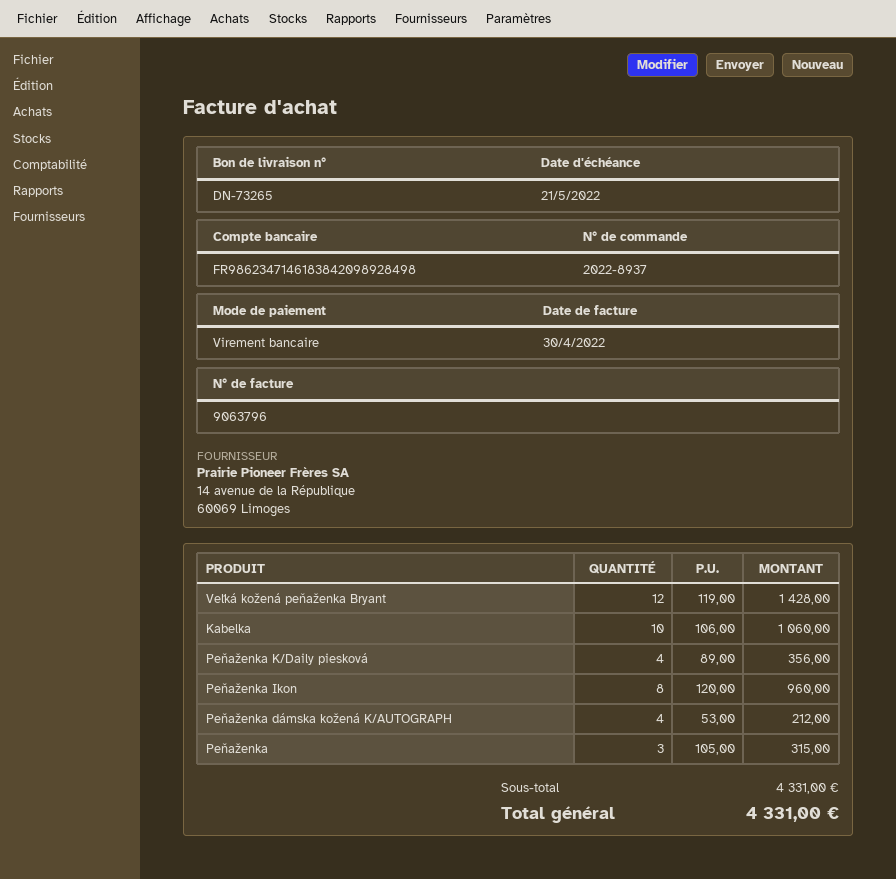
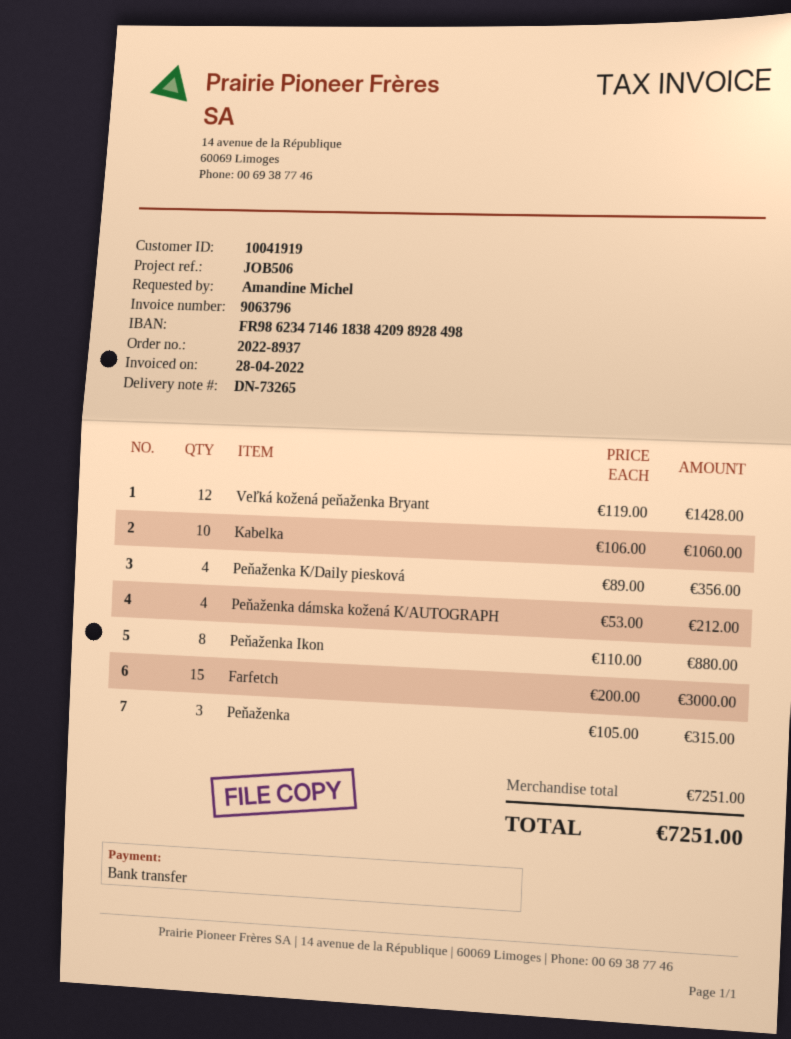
invoice date: 2022-04-30 -> 2022-04-28
Peňaženka Ikon: 8 x 120.00 = 960.00 -> 8 x 110.00 = 880.00
Farfetch: none -> 15 x 200.00 = 3000.00
subtotal: 4331.00 -> 7251.00
total: 4331.00 -> 7251.00

